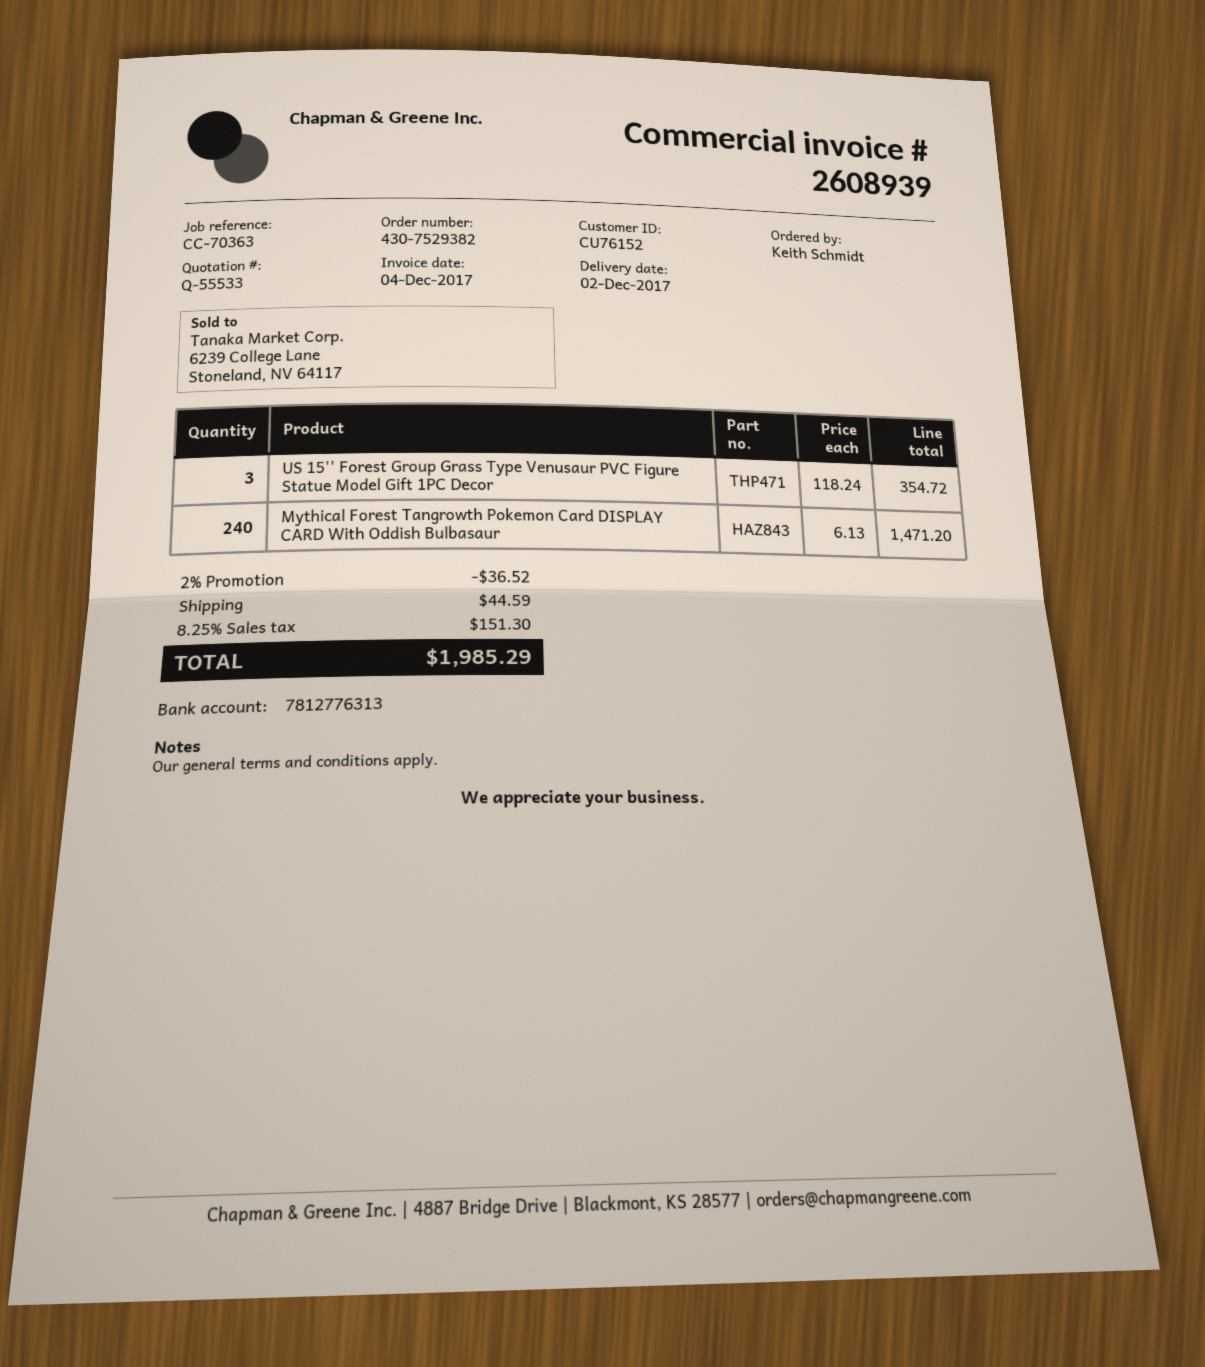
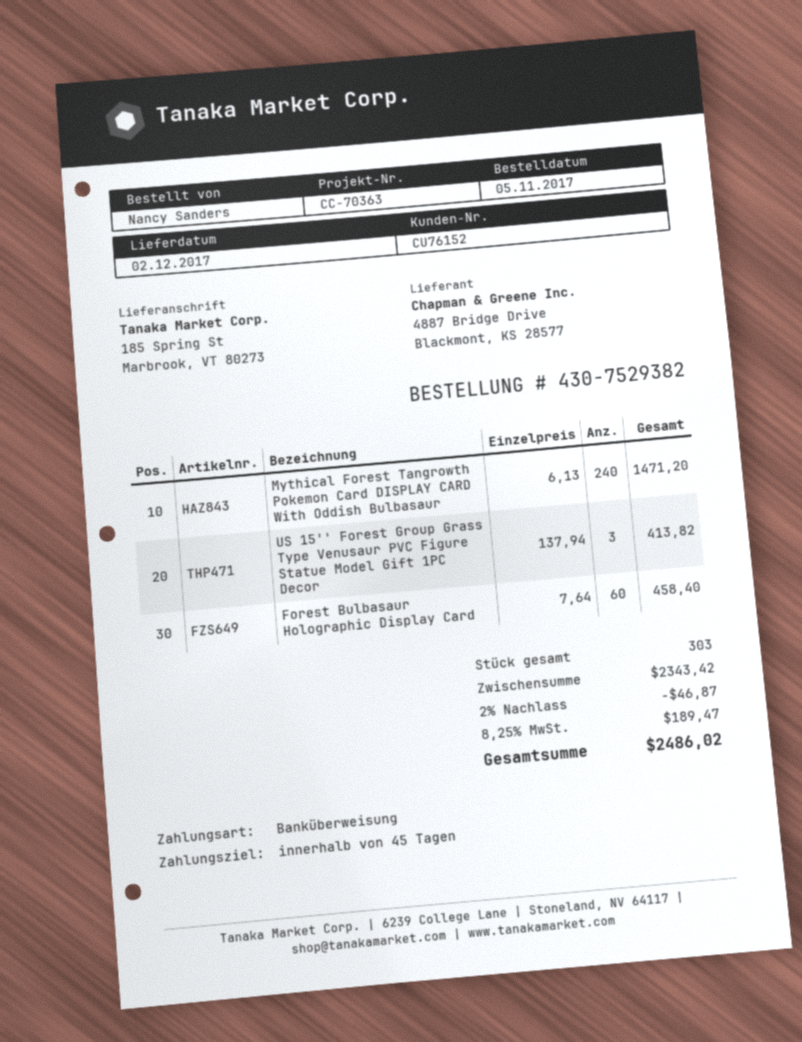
ordered by: Keith Schmidt -> Nancy Sanders
US 15'' Forest Group Grass Type Venusaur PVC Figure Statue Model Gift 1PC Decor: 3 x 118.24 = 354.72 -> 3 x 137.94 = 413.82
Forest Bulbasaur Holographic Display Card: none -> 60 x 7.64 = 458.40
discount: 2% = 36.52 -> 2% = 46.87
shipping: 44.59 -> none
tax: 8.25% = 151.30 -> 8.25% = 189.47
total: 1985.29 -> 2486.02

